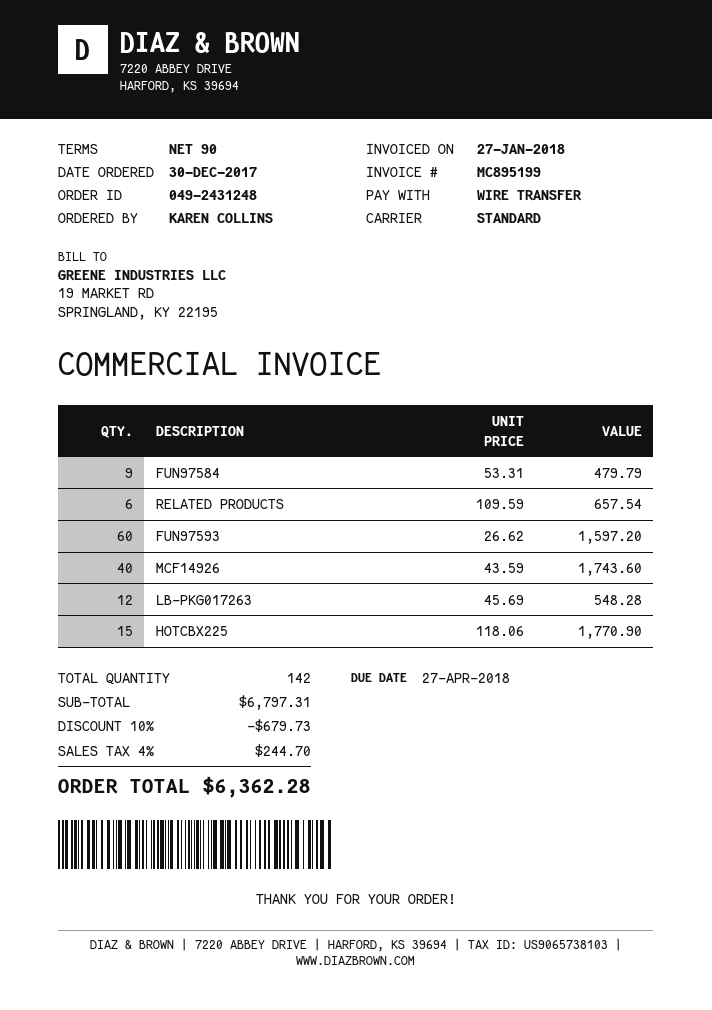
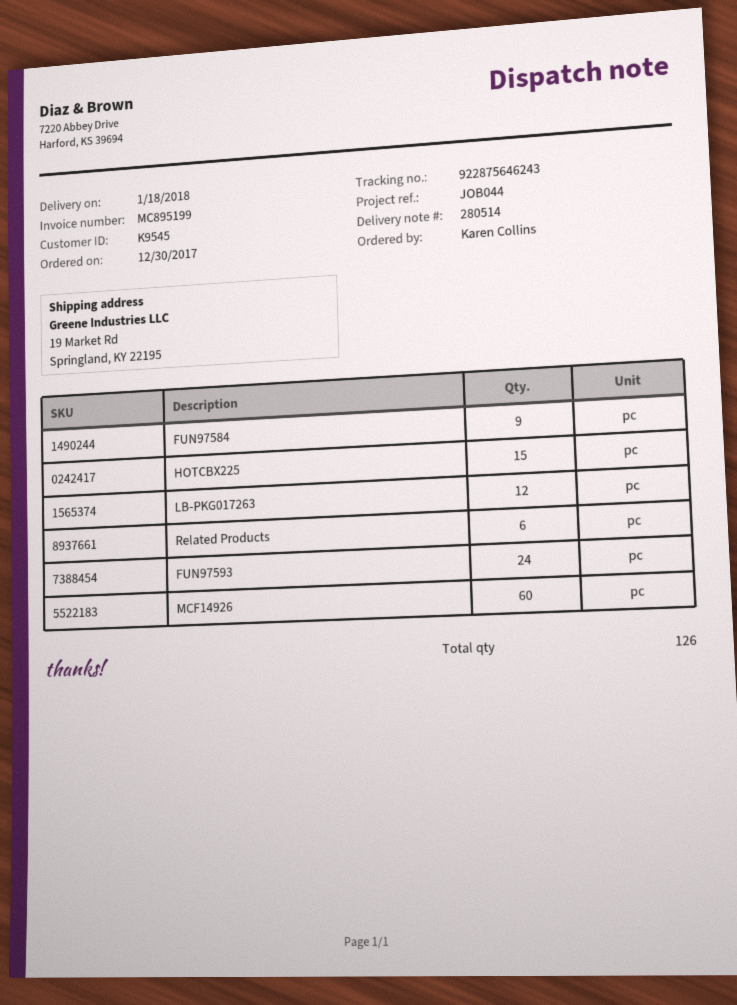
FUN97593: 60 -> 24
MCF14926: 40 -> 60
total quantity: 142 -> 126

